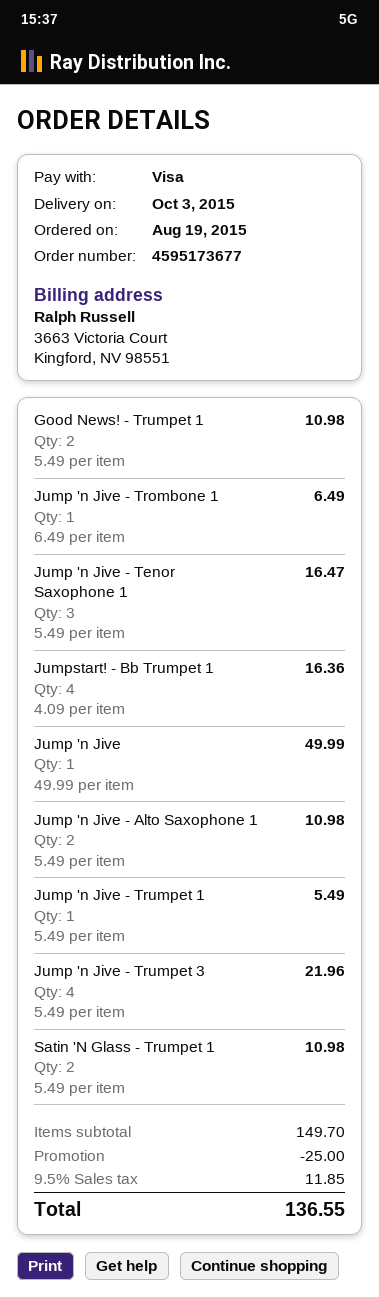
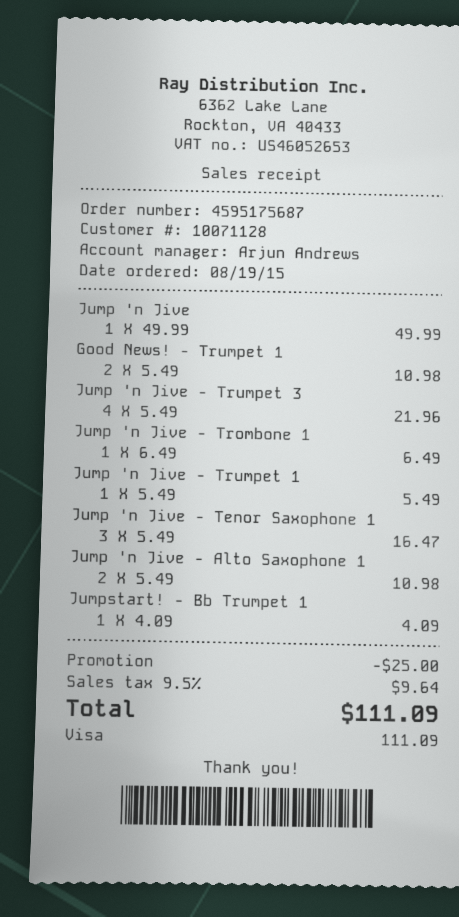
order number: 4595173677 -> 4595175687
Jumpstart! - Bb Trumpet 1: 4 x 4.09 = 16.36 -> 1 x 4.09 = 4.09
Satin 'N Glass - Trumpet 1: 2 x 5.49 = 10.98 -> none
tax: 9.5% = 11.85 -> 9.5% = 9.64
total: 136.55 -> 111.09

